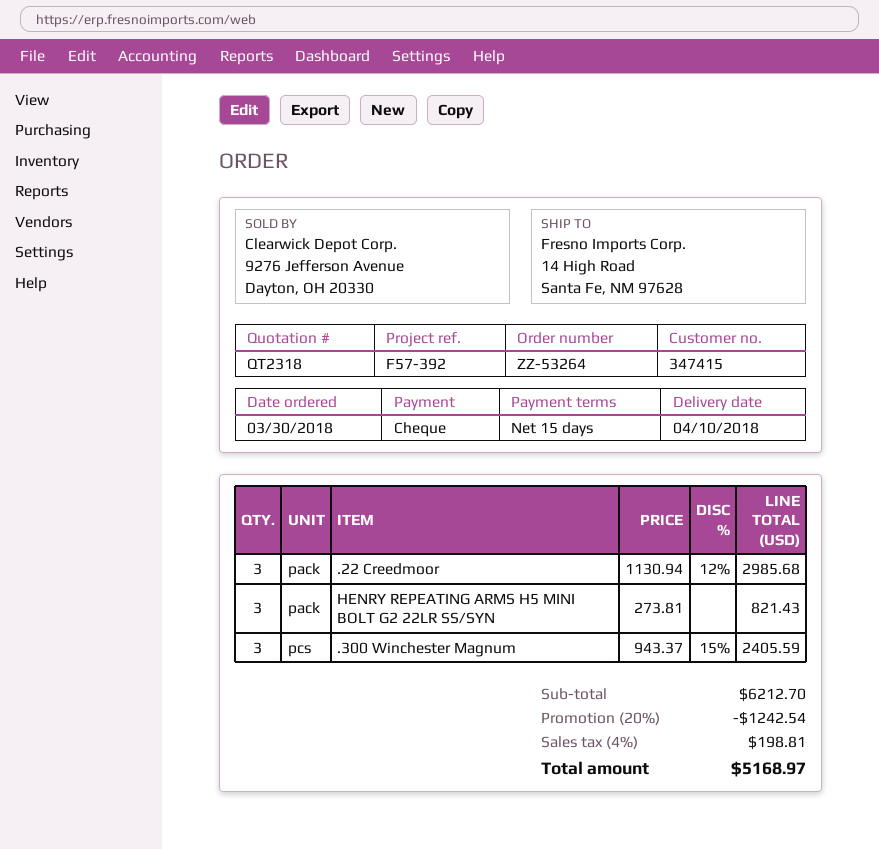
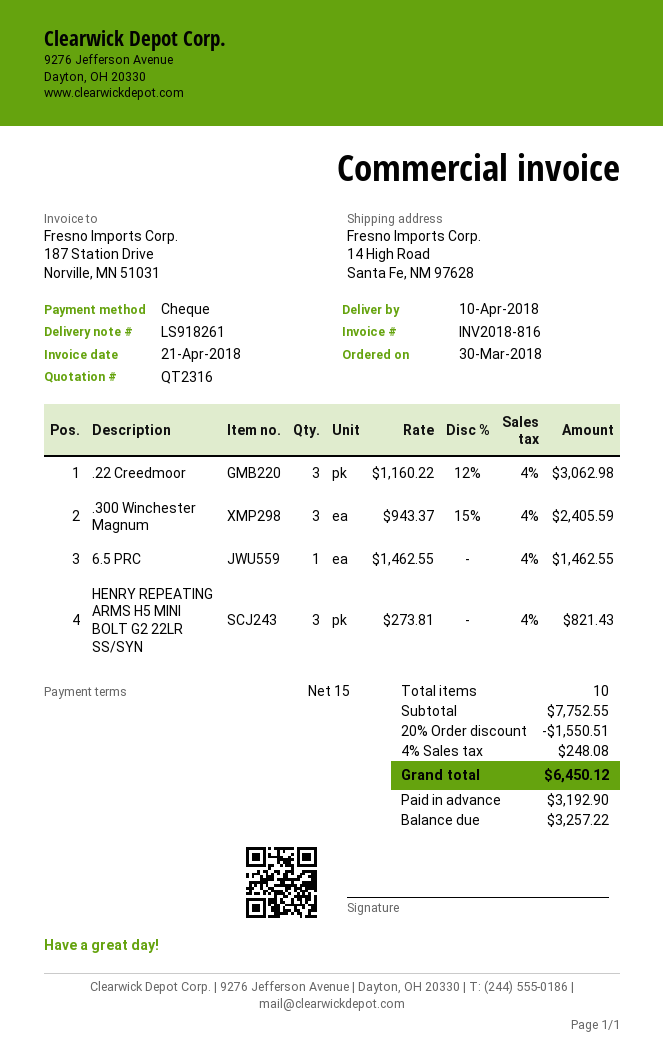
quote number: QT2318 -> QT2316
.22 Creedmoor: 3 x 1130.94 - 12% = 2985.68 -> 3 x 1160.22 - 12% = 3062.98
6.5 PRC: none -> 1 x 1462.55 = 1462.55
subtotal: 6212.70 -> 7752.55
discount: 20% = 1242.54 -> 20% = 1550.51
tax: 4% = 198.81 -> 4% = 248.08
total: 5168.97 -> 6450.12

